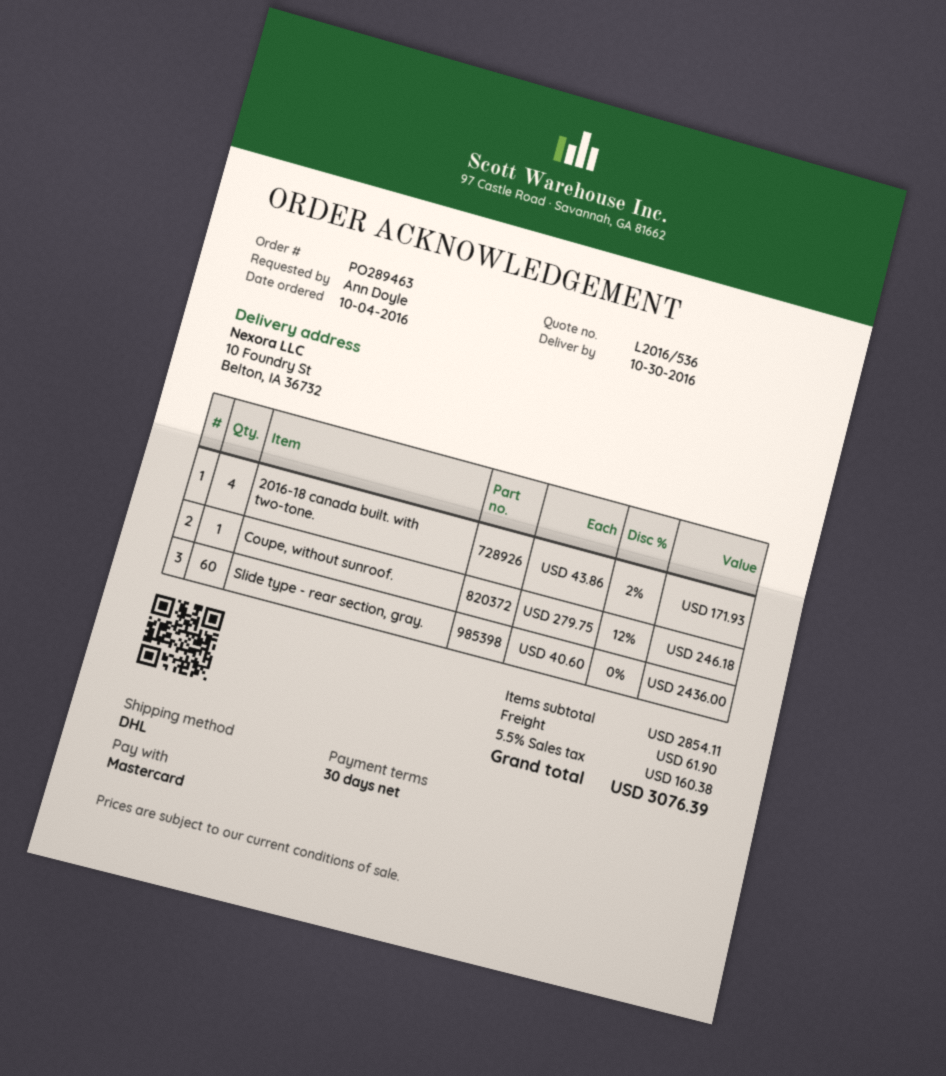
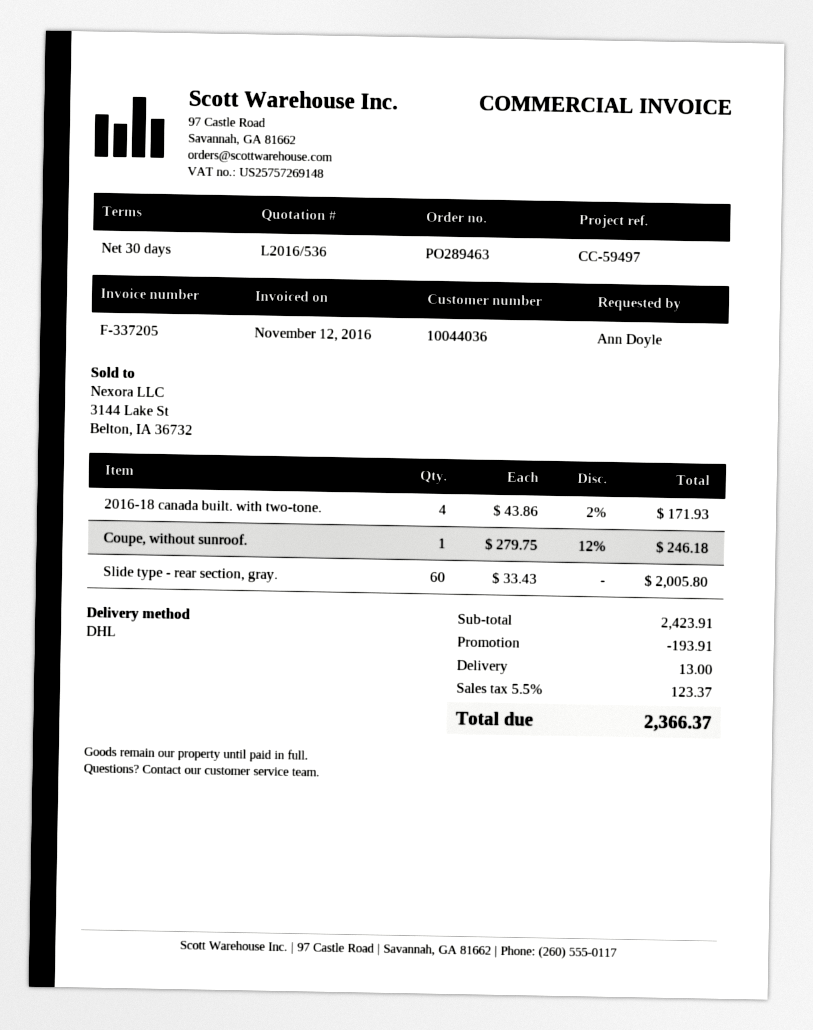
Slide type - rear section, gray.: 60 x 40.60 = 2436.00 -> 60 x 33.43 = 2005.80
subtotal: 2854.11 -> 2423.91
discount: none -> 193.91
shipping: 61.90 -> 13.00
tax: 5.5% = 160.38 -> 5.5% = 123.37
total: 3076.39 -> 2366.37

